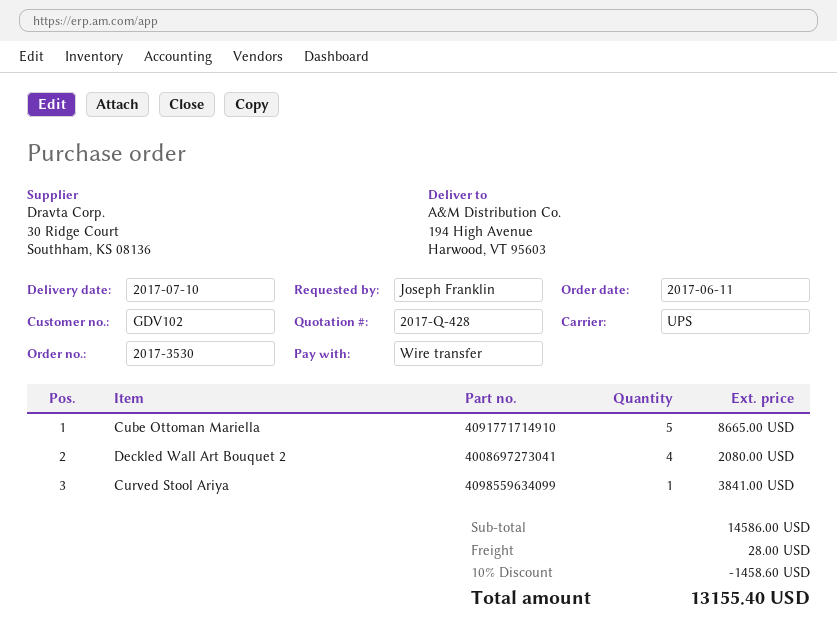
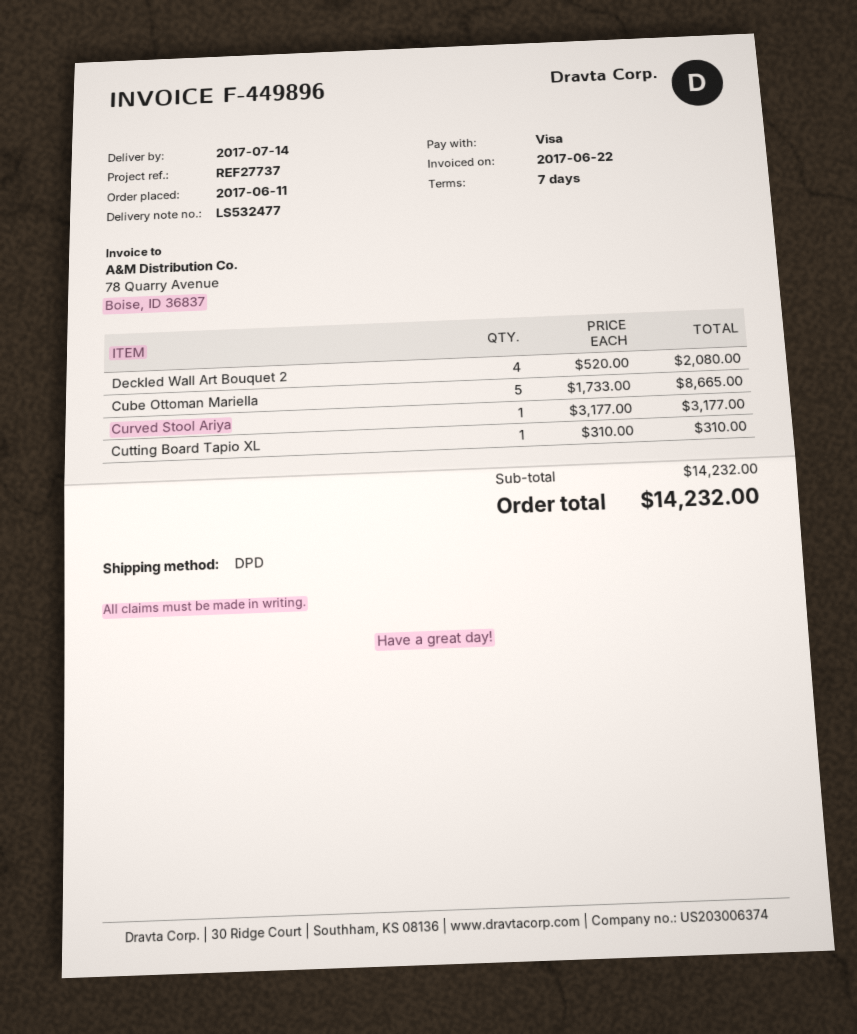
delivery date: 2017-07-10 -> 2017-07-14
payment method: bank transfer -> Visa
shipping method: UPS -> DPD
Curved Stool Ariya: 1 for 3841.00 -> 1 for 3177.00
Cutting Board Tapio XL: none -> 1 for 310.00
subtotal: 14586.00 -> 14232.00
discount: 10% = 1458.60 -> none
shipping: 28.00 -> none
total: 13155.40 -> 14232.00

